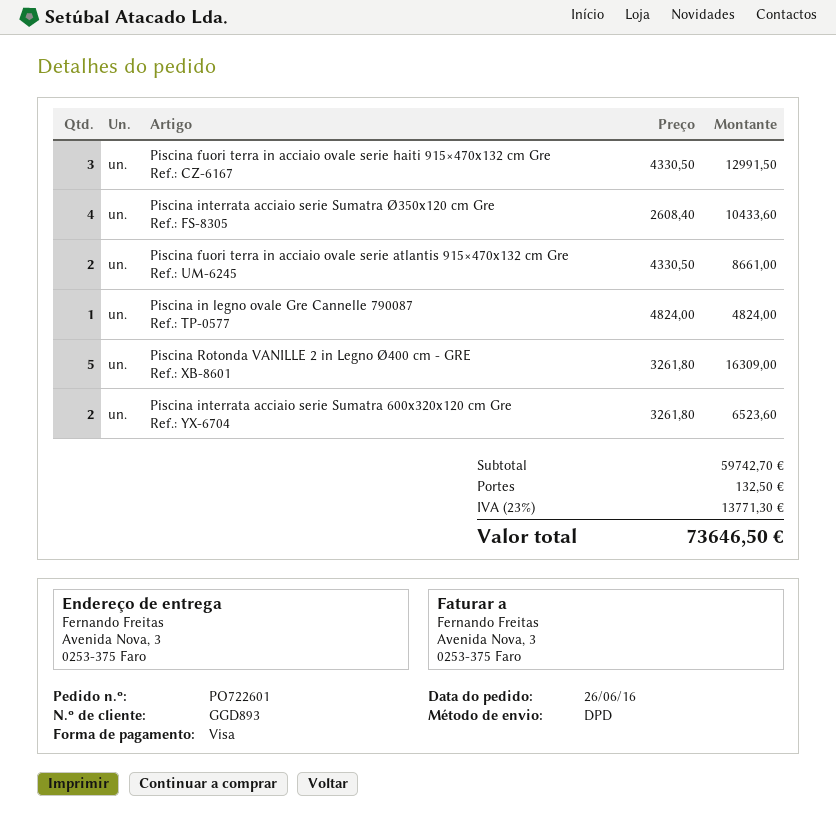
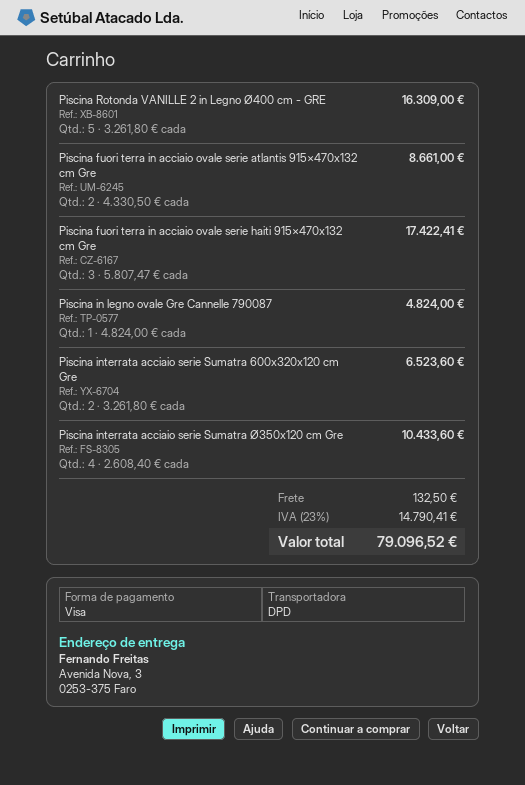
Piscina fuori terra in acciaio ovale serie haiti 915×470x132 cm Gre: 3 x 4330.50 = 12991.50 -> 3 x 5807.47 = 17422.41
tax: 23% = 13771.30 -> 23% = 14790.41
total: 73646.50 -> 79096.52

